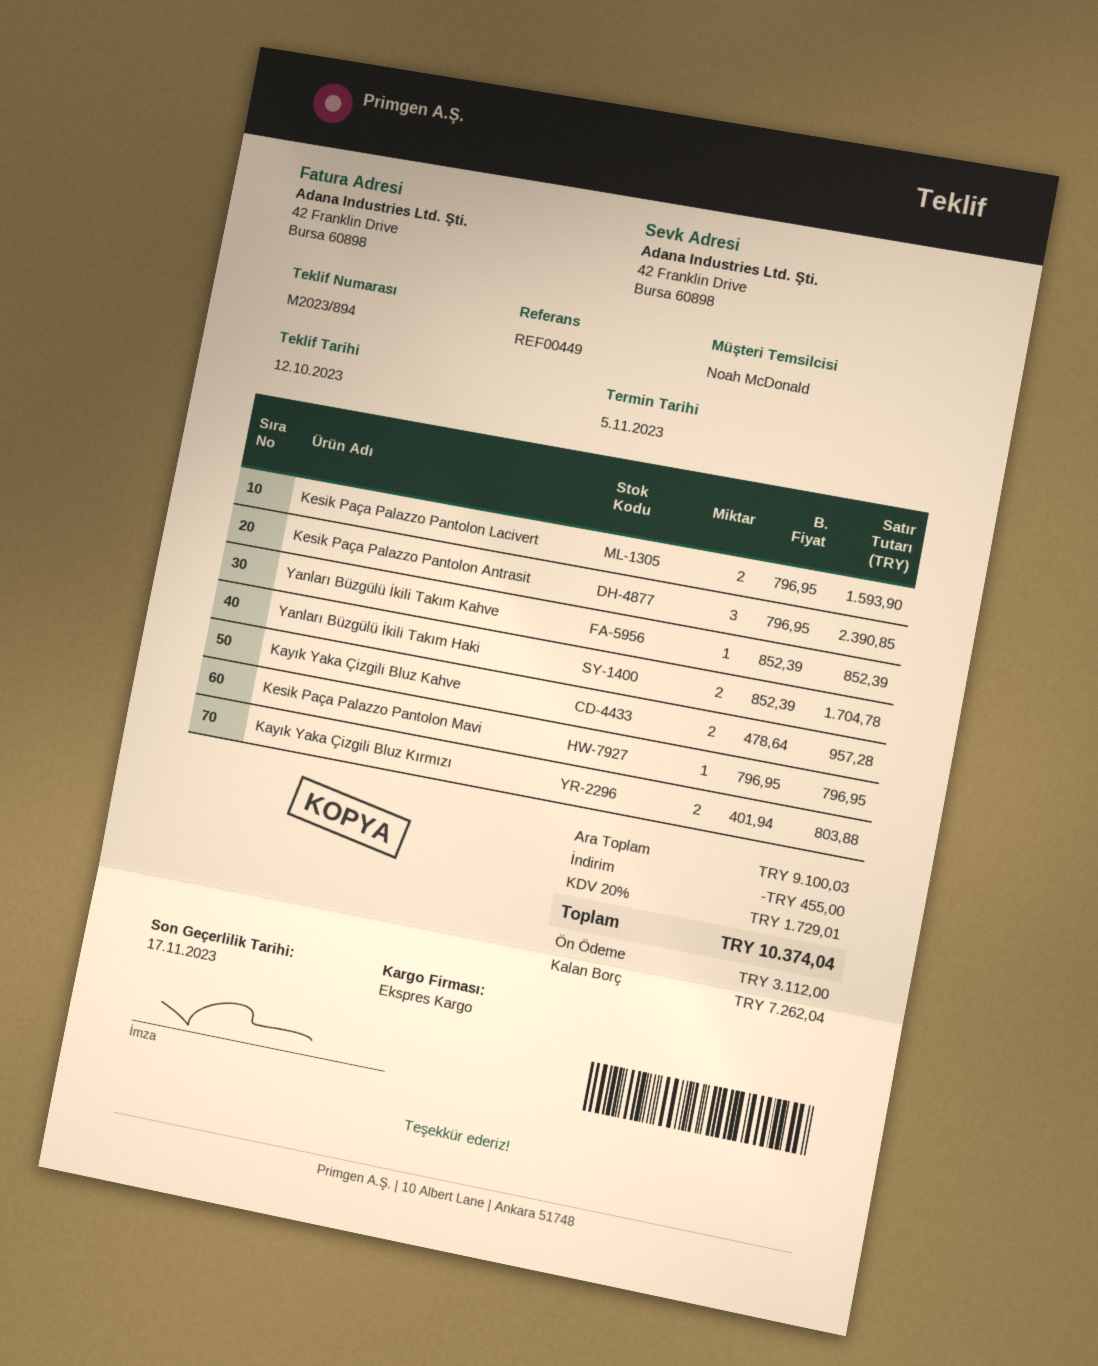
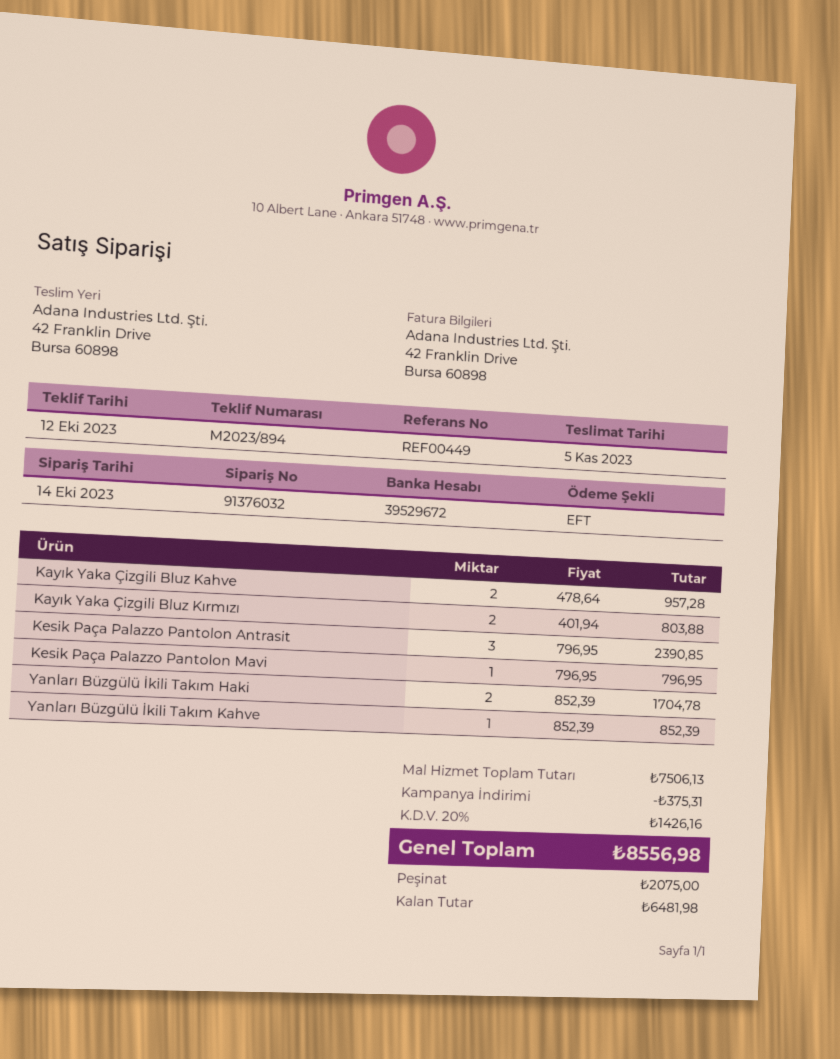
Kesik Paça Palazzo Pantolon Lacivert: 2 x 796.95 = 1593.90 -> none
subtotal: 9100.03 -> 7506.13
discount: 455.00 -> 375.31
tax: 20% = 1729.01 -> 20% = 1426.16
total: 10374.04 -> 8556.98
deposit: 3112.00 -> 2075.00
balance: 7262.04 -> 6481.98

